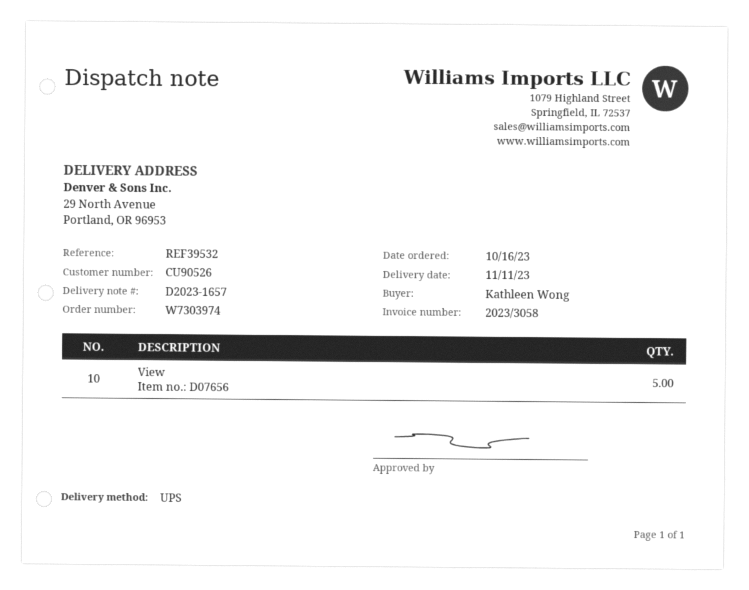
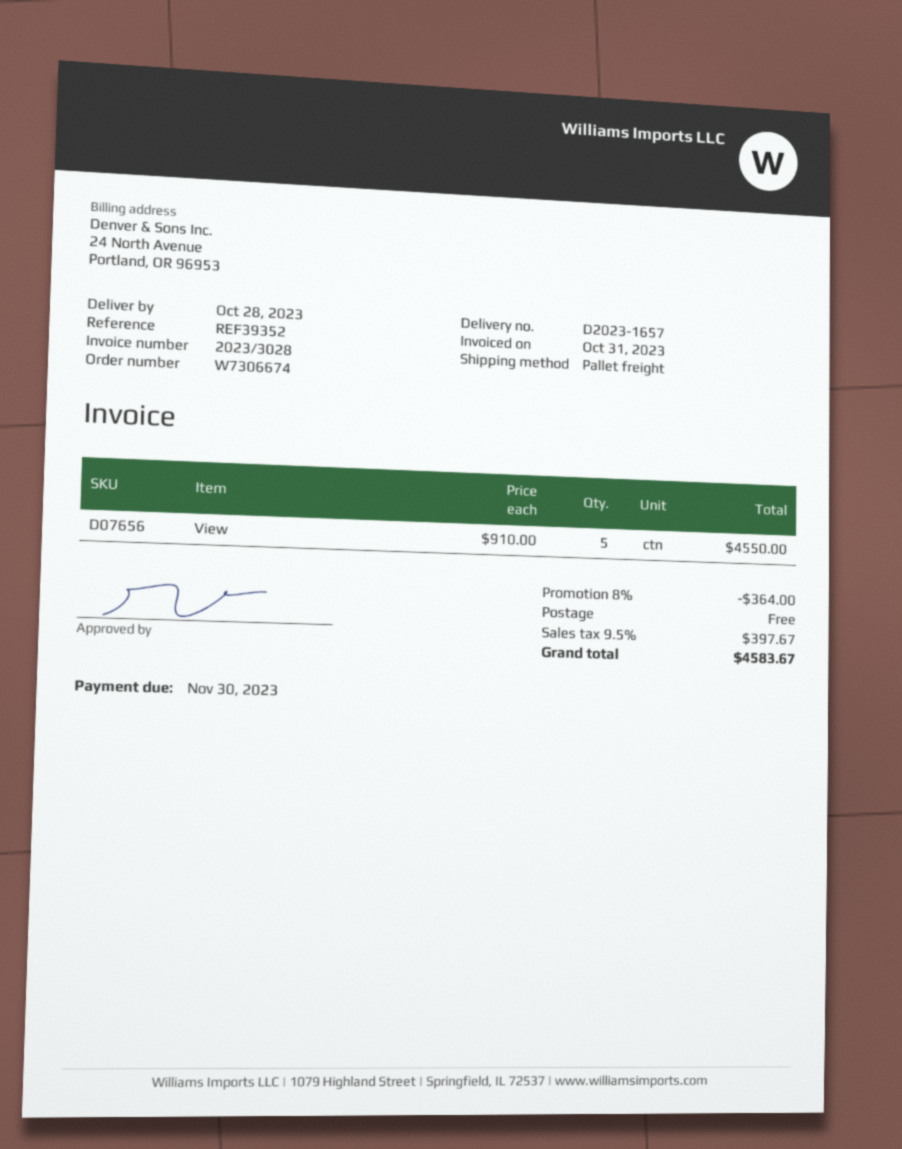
order number: W7303974 -> W7306674
delivery date: 2023-11-11 -> 2023-10-28
invoice number: 2023/3058 -> 2023/3028
reference: REF39532 -> REF39352
shipping method: UPS -> pallet freight

